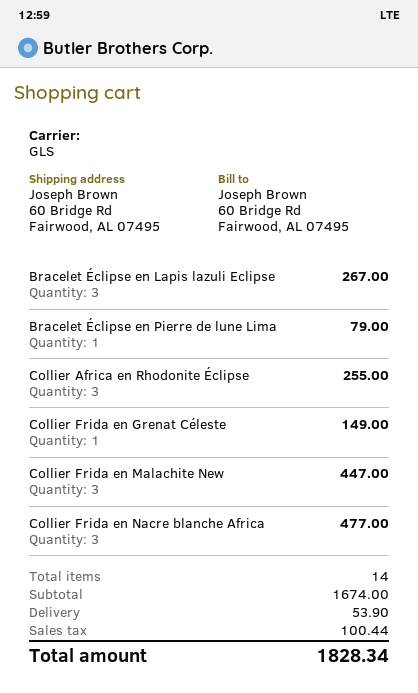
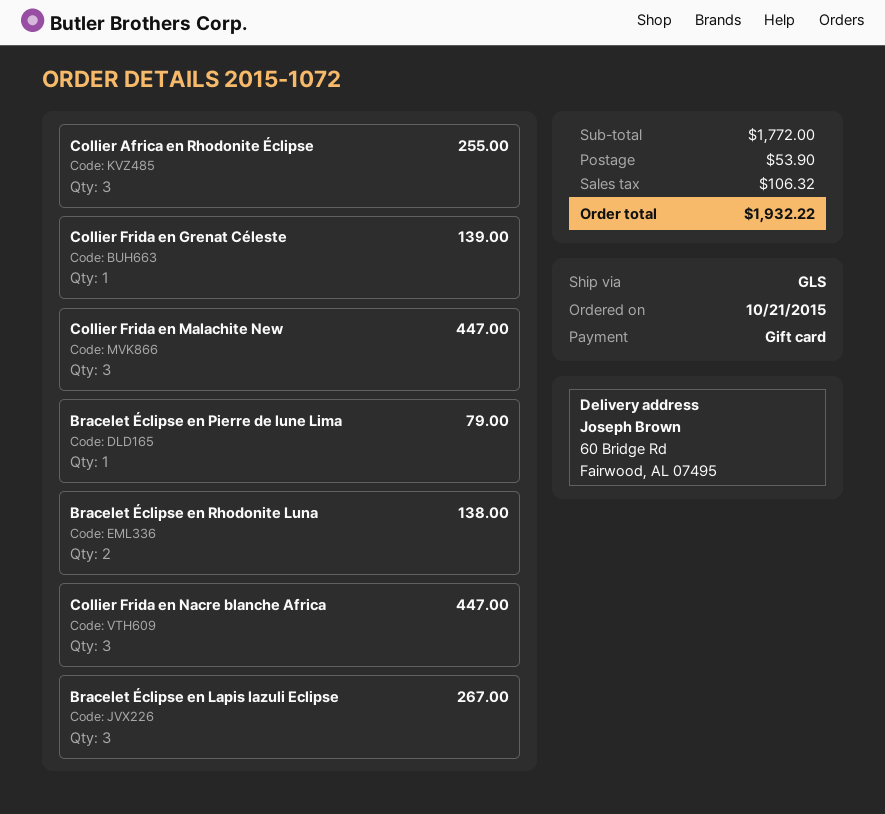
Collier Frida en Grenat Céleste: 1 for 149.00 -> 1 for 139.00
Collier Frida en Nacre blanche Africa: 3 for 477.00 -> 3 for 447.00
Bracelet Éclipse en Rhodonite Luna: none -> 2 for 138.00
subtotal: 1674.00 -> 1772.00
tax: 100.44 -> 106.32
total: 1828.34 -> 1932.22

